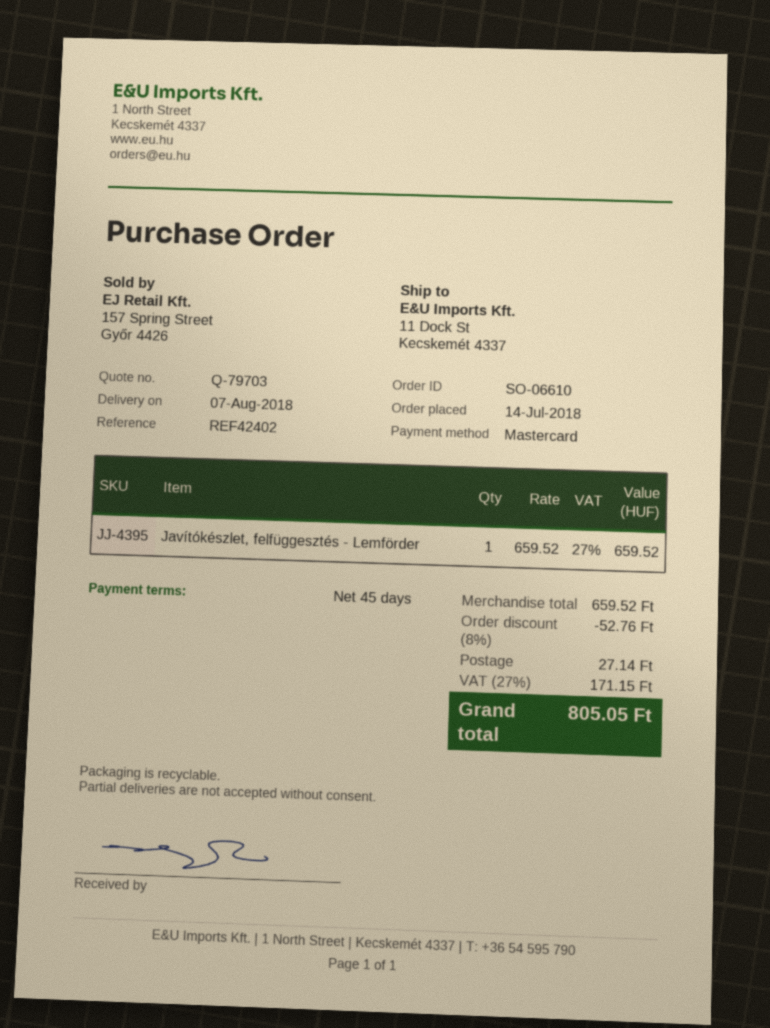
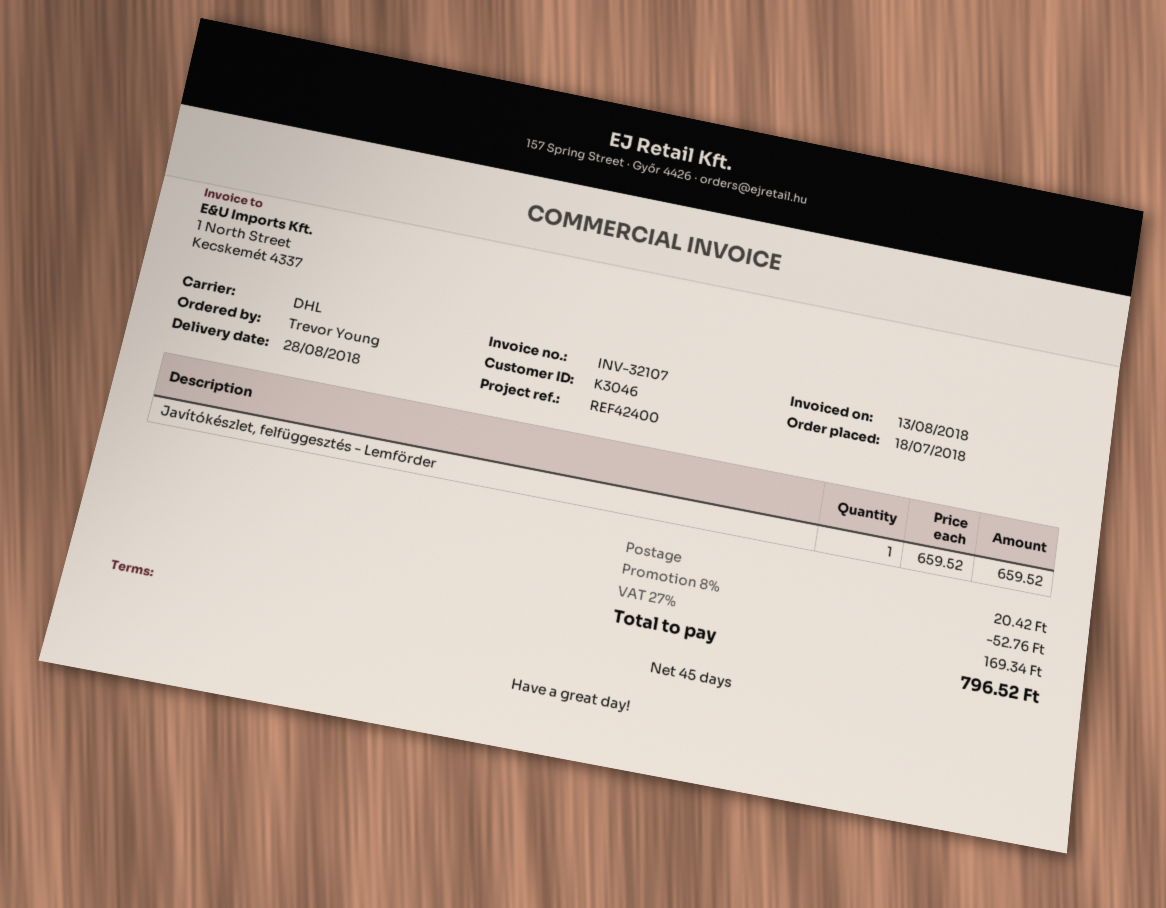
order date: 2018-07-14 -> 2018-07-18
delivery date: 2018-08-07 -> 2018-08-28
reference: REF42402 -> REF42400
shipping: 27.14 -> 20.42
tax: 27% = 171.15 -> 27% = 169.34
total: 805.05 -> 796.52

